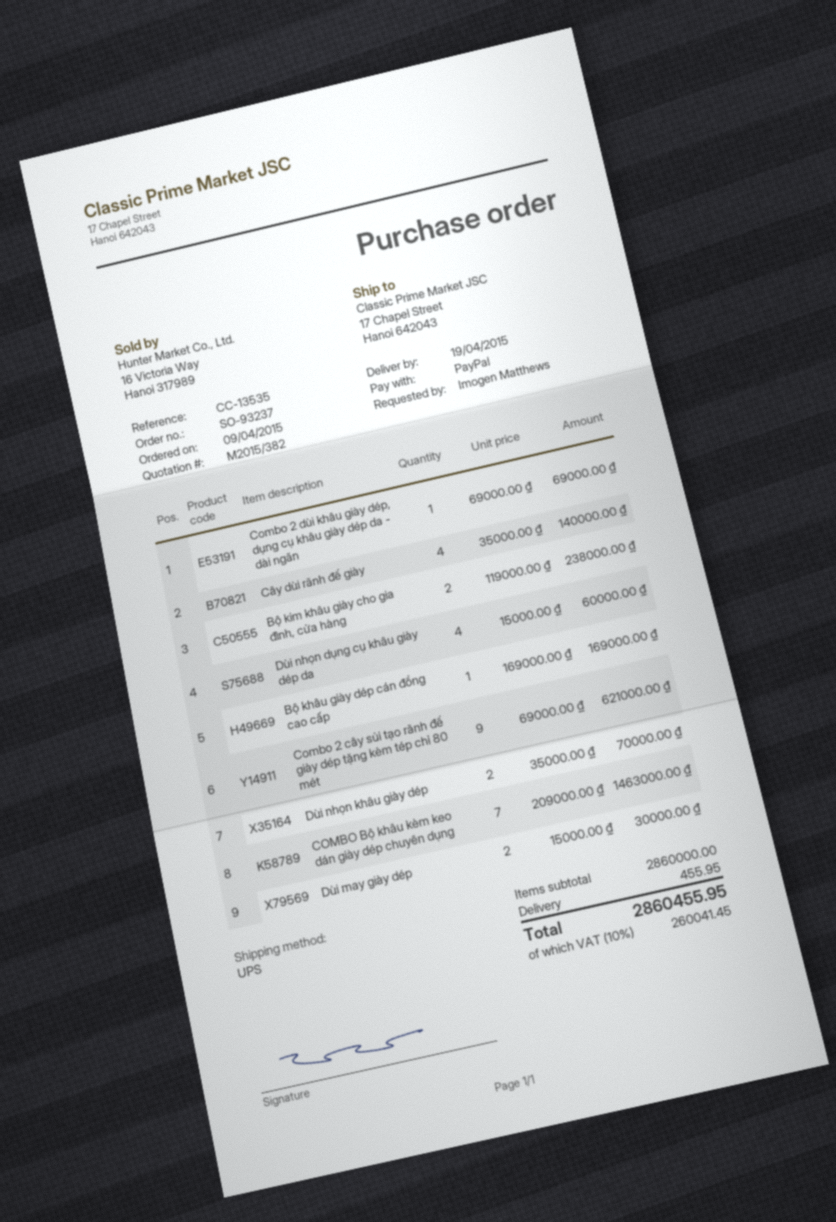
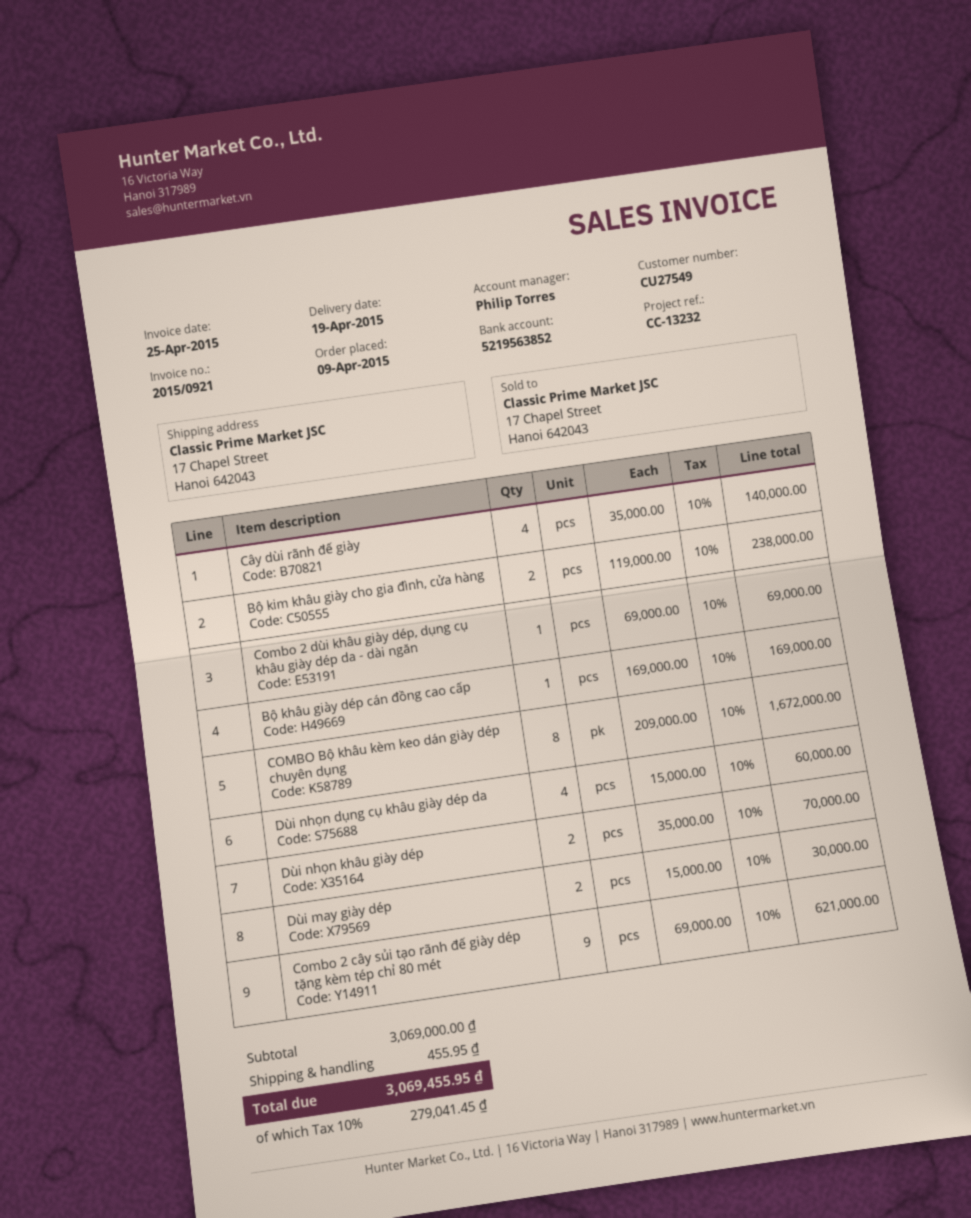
reference: CC-13535 -> CC-13232
COMBO Bộ khâu kèm keo dán giày dép chuyên dụng: 7 x 209000.00 = 1463000.00 -> 8 x 209000.00 = 1672000.00
subtotal: 2860000.00 -> 3069000.00
tax: 10% = 260041.45 -> 10% = 279041.45
total: 2860455.95 -> 3069455.95

